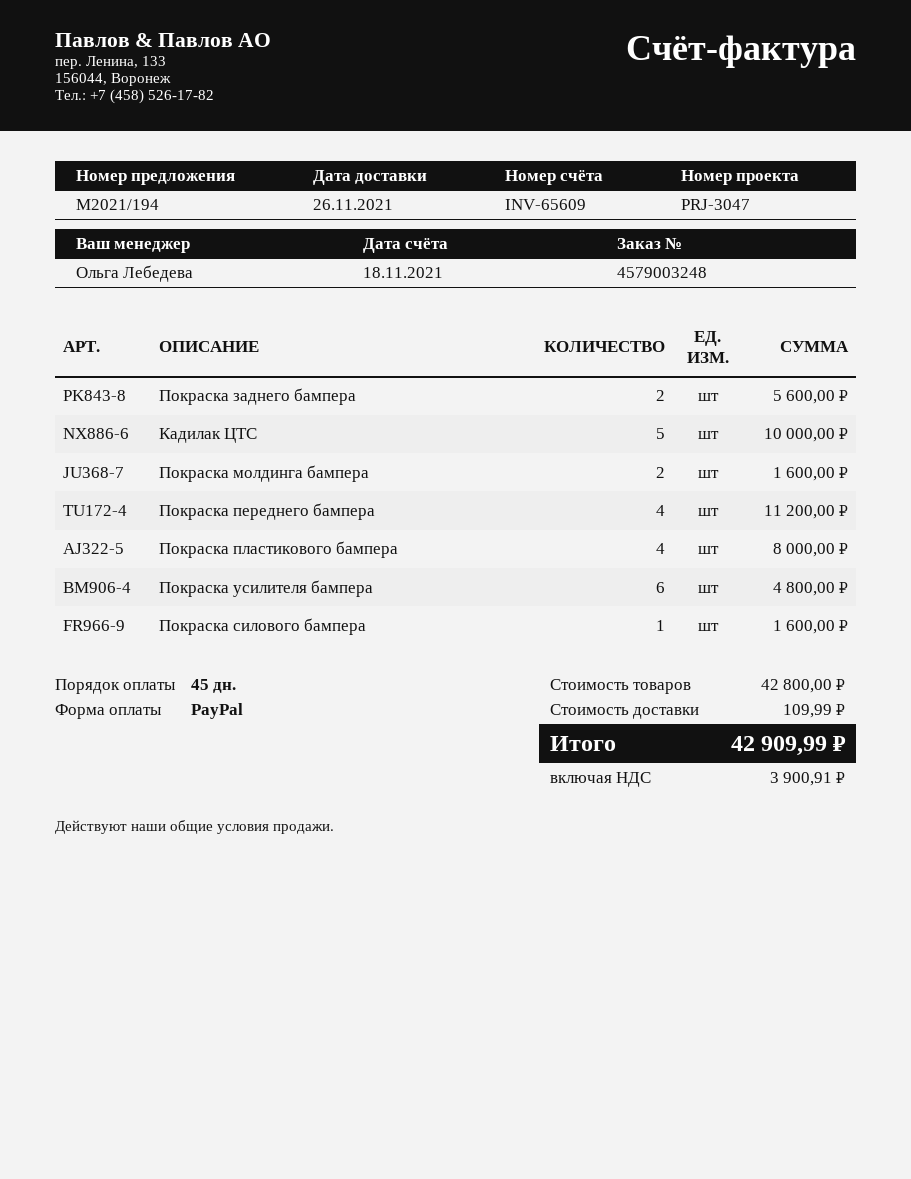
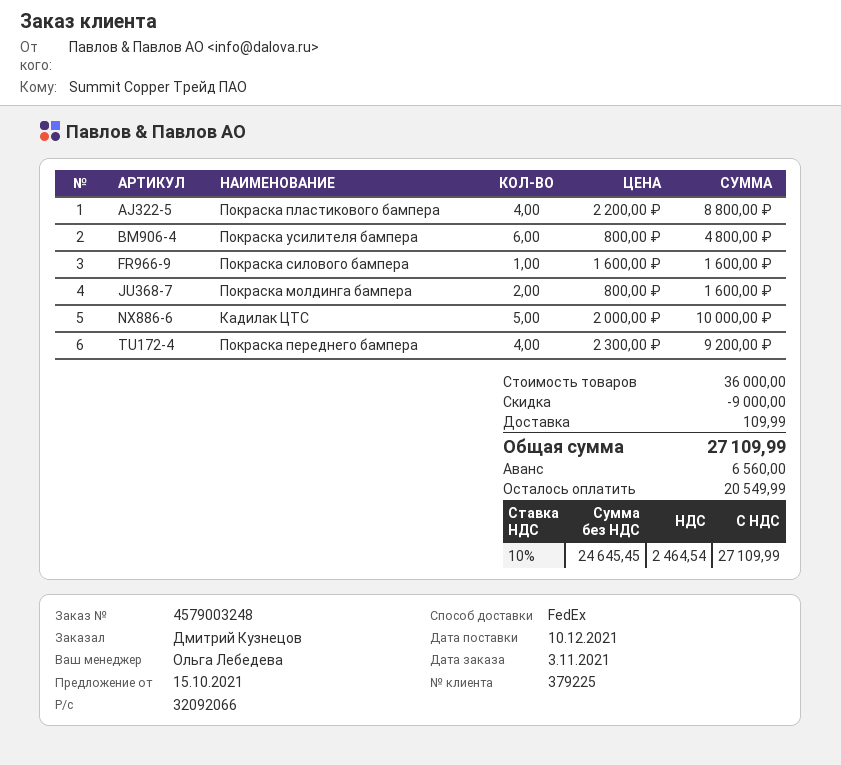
delivery date: 2021-11-26 -> 2021-12-10
Покраска заднего бампера: 2 for 5600.00 -> none
Покраска переднего бампера: 4 for 11200.00 -> 4 for 9200.00
Покраска пластикового бампера: 4 for 8000.00 -> 4 for 8800.00
subtotal: 42800.00 -> 36000.00
discount: none -> 9000.00
tax: 3900.91 -> 2464.54
total: 42909.99 -> 27109.99

